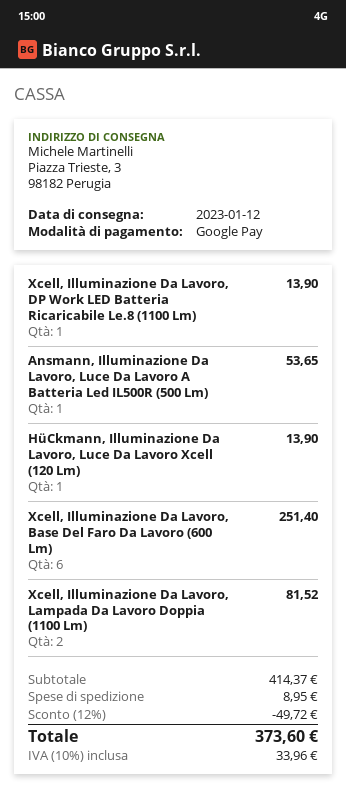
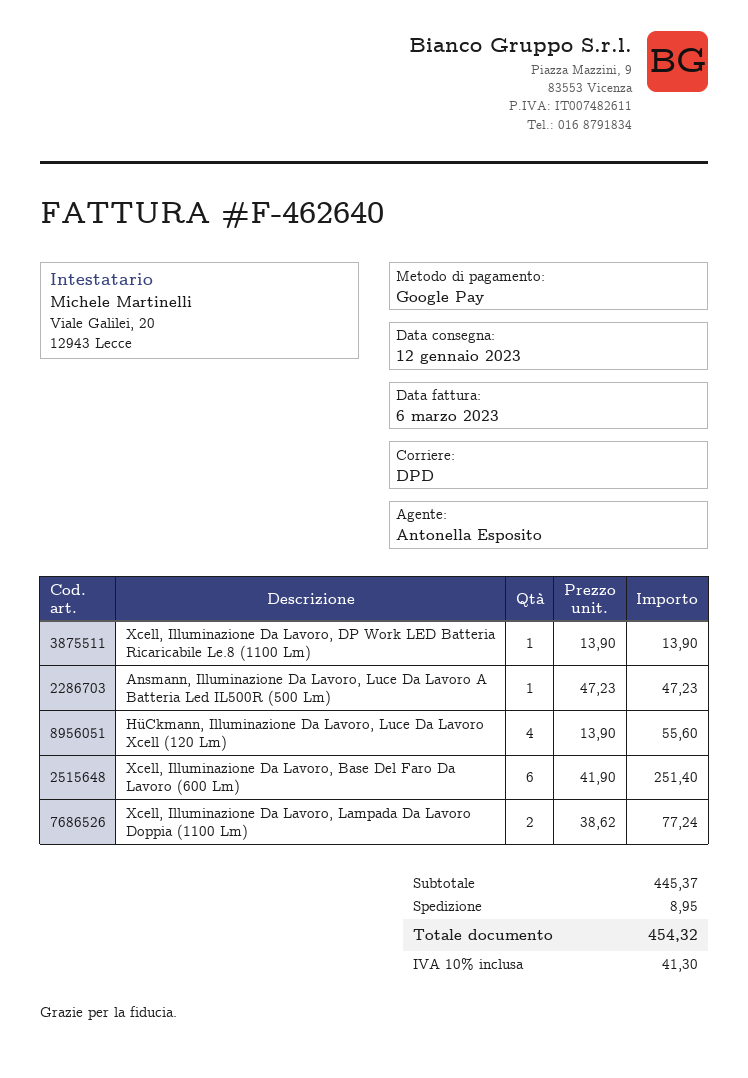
Ansmann, Illuminazione Da Lavoro, Luce Da Lavoro A Batteria Led IL500R (500 Lm): 1 for 53.65 -> 1 for 47.23
HüCkmann, Illuminazione Da Lavoro, Luce Da Lavoro Xcell (120 Lm): 1 for 13.90 -> 4 for 55.60
Xcell, Illuminazione Da Lavoro, Lampada Da Lavoro Doppia (1100 Lm): 2 for 81.52 -> 2 for 77.24
subtotal: 414.37 -> 445.37
discount: 12% = 49.72 -> none
tax: 10% = 33.96 -> 10% = 41.30
total: 373.60 -> 454.32

